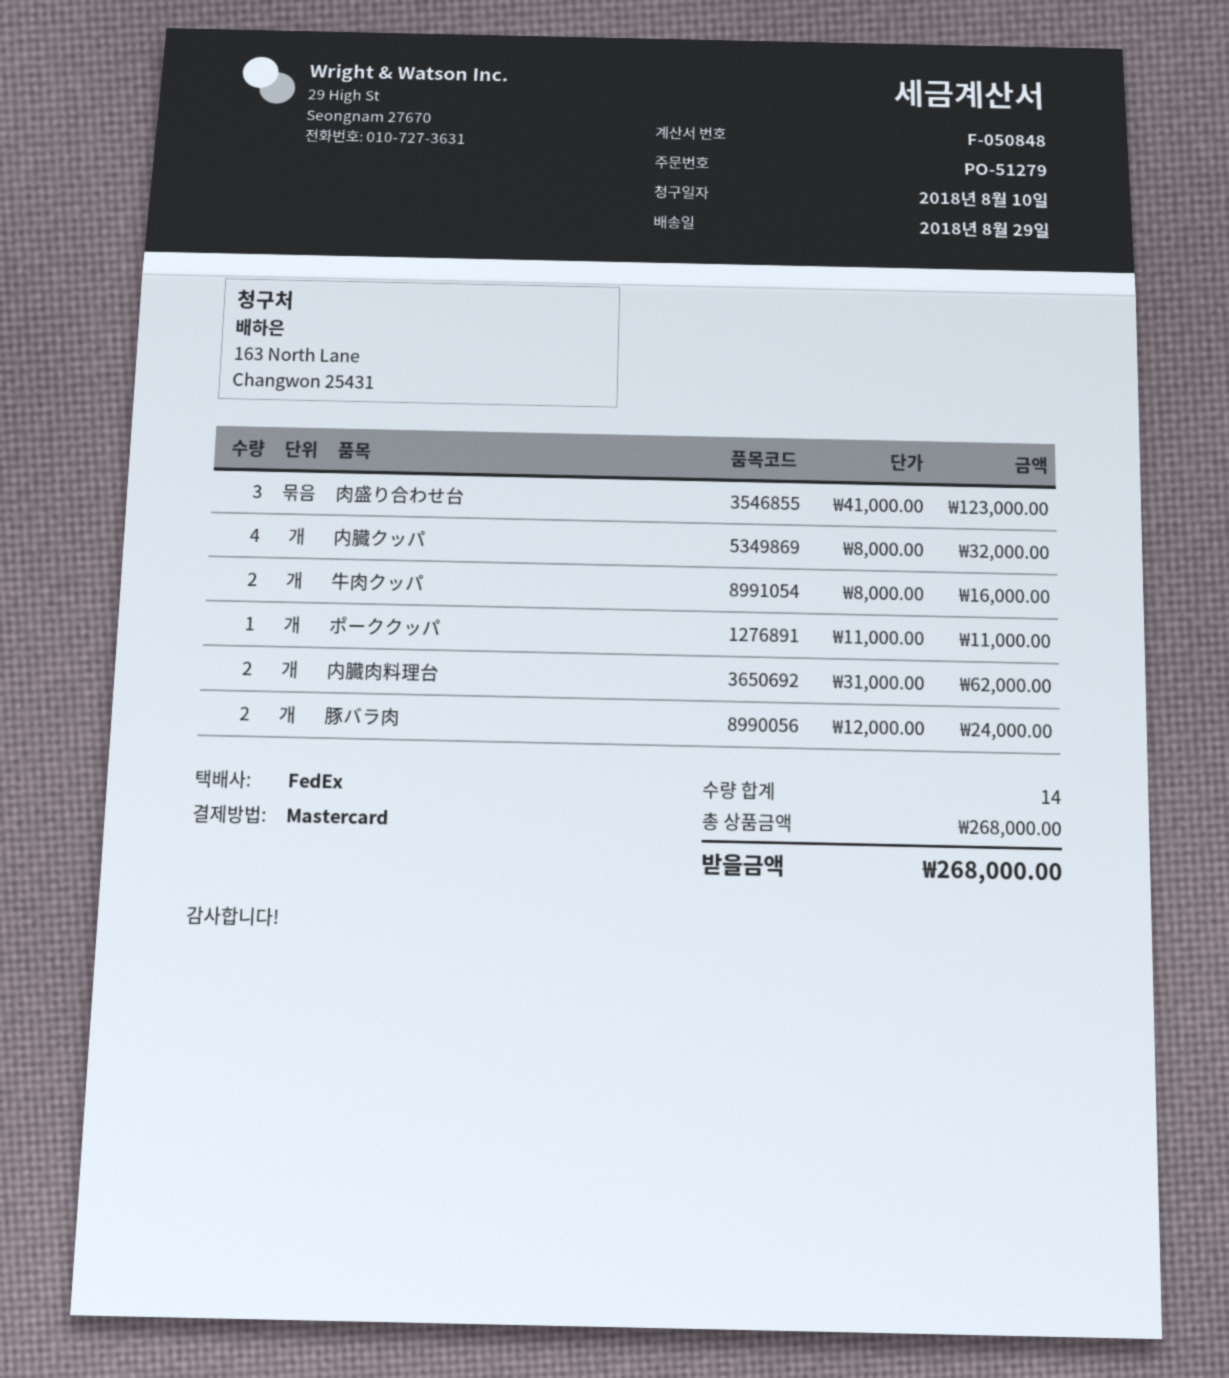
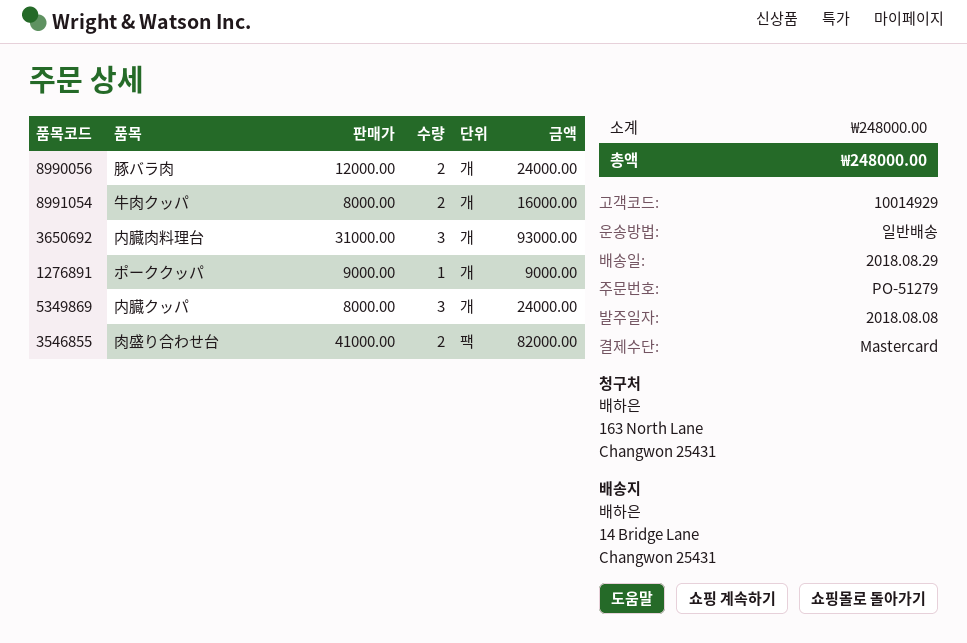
shipping method: FedEx -> standard
肉盛り合わせ台: 3 x 41000.00 = 123000.00 -> 2 x 41000.00 = 82000.00
内臓クッパ: 4 x 8000.00 = 32000.00 -> 3 x 8000.00 = 24000.00
ポーククッパ: 1 x 11000.00 = 11000.00 -> 1 x 9000.00 = 9000.00
内臓肉料理台: 2 x 31000.00 = 62000.00 -> 3 x 31000.00 = 93000.00
subtotal: 268000.00 -> 248000.00
total: 268000.00 -> 248000.00

